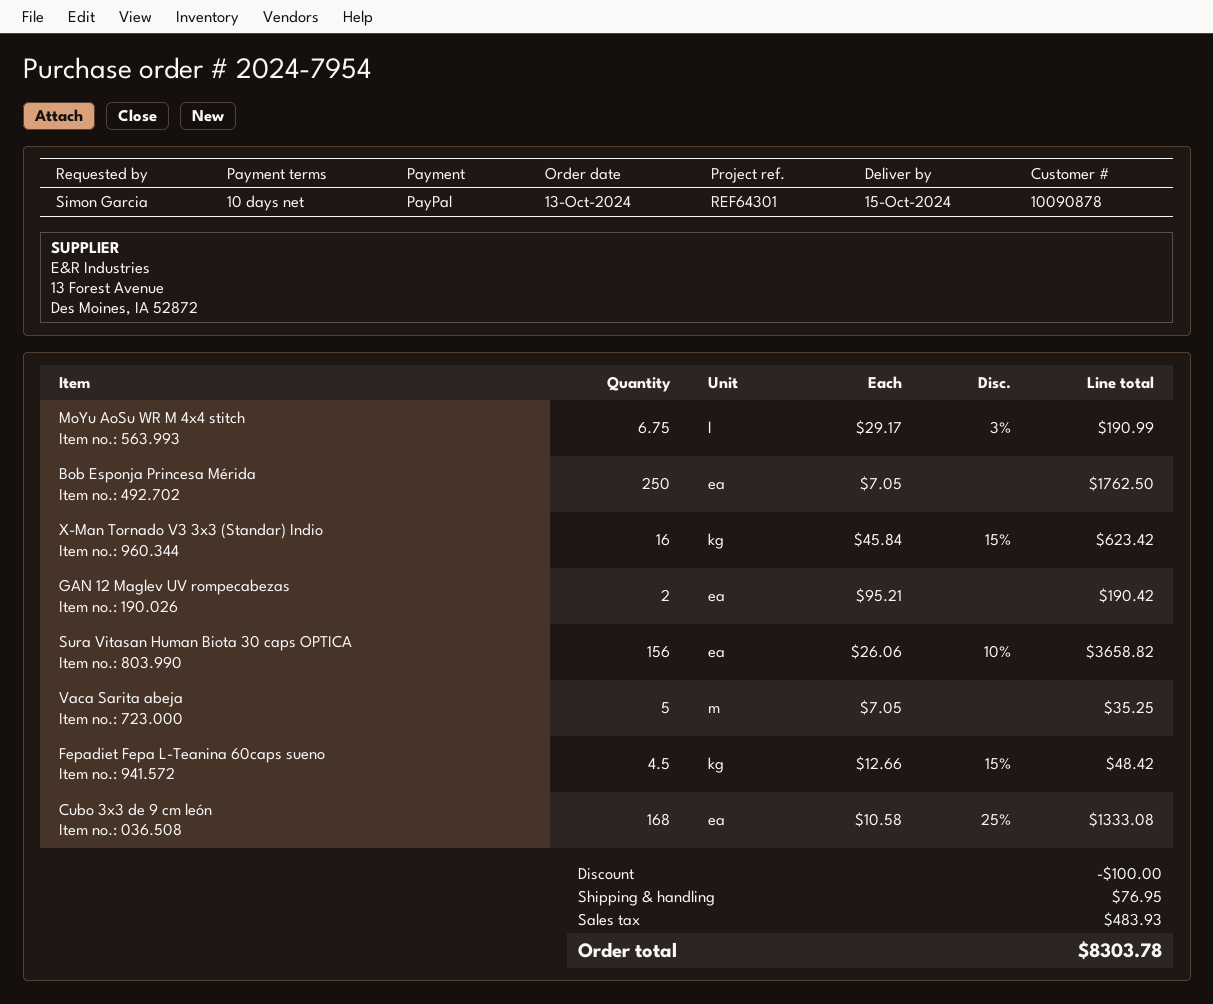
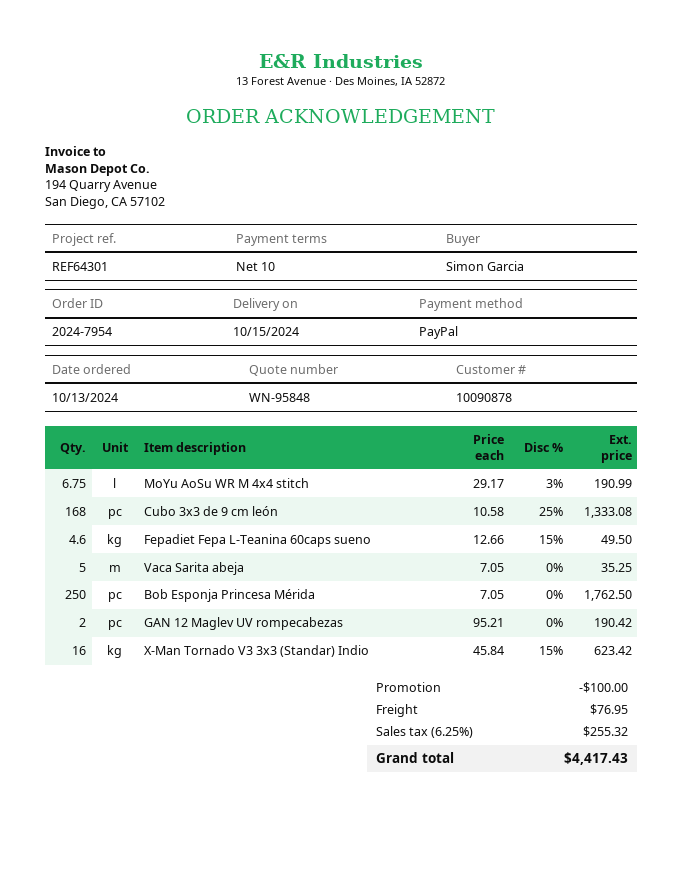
Sura Vitasan Human Biota 30 caps OPTICA: 156 x 26.06 - 10% = 3658.82 -> none
Fepadiet Fepa L-Teanina 60caps sueno: 4.5 x 12.66 - 15% = 48.42 -> 4.6 x 12.66 - 15% = 49.50
tax: 483.93 -> 255.32
total: 8303.78 -> 4417.43

